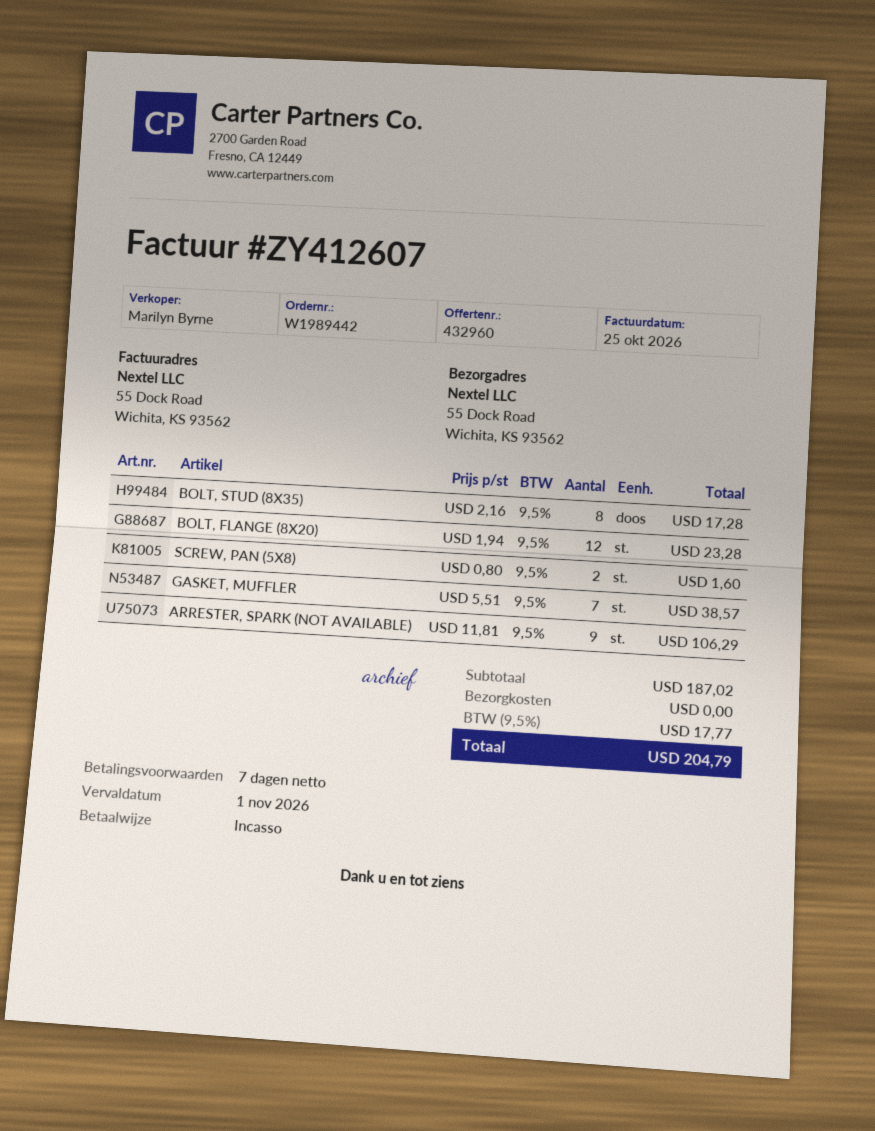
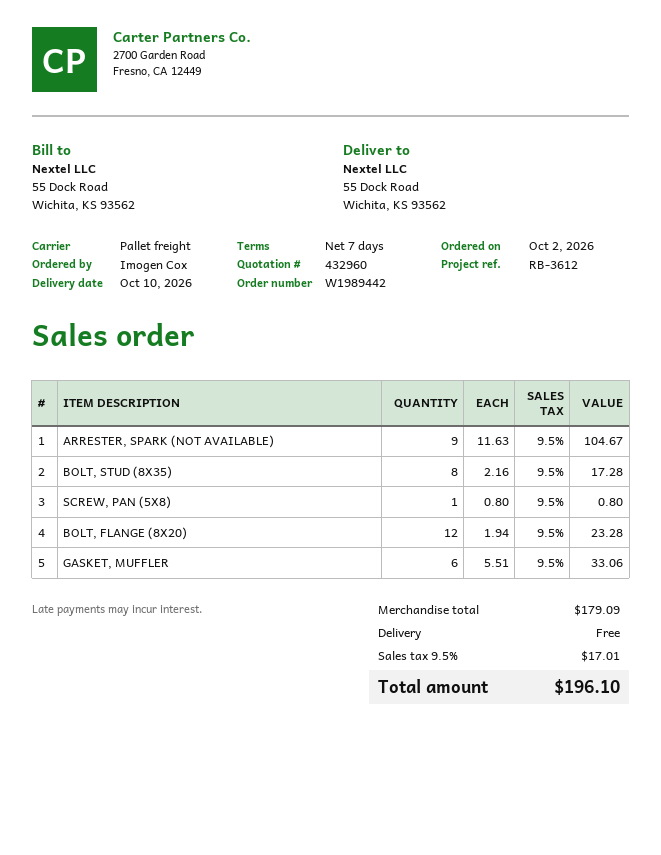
SCREW, PAN (5X8): 2 x 0.80 = 1.60 -> 1 x 0.80 = 0.80
GASKET, MUFFLER: 7 x 5.51 = 38.57 -> 6 x 5.51 = 33.06
ARRESTER, SPARK (NOT AVAILABLE): 9 x 11.81 = 106.29 -> 9 x 11.63 = 104.67
subtotal: 187.02 -> 179.09
tax: 9.5% = 17.77 -> 9.5% = 17.01
total: 204.79 -> 196.10

